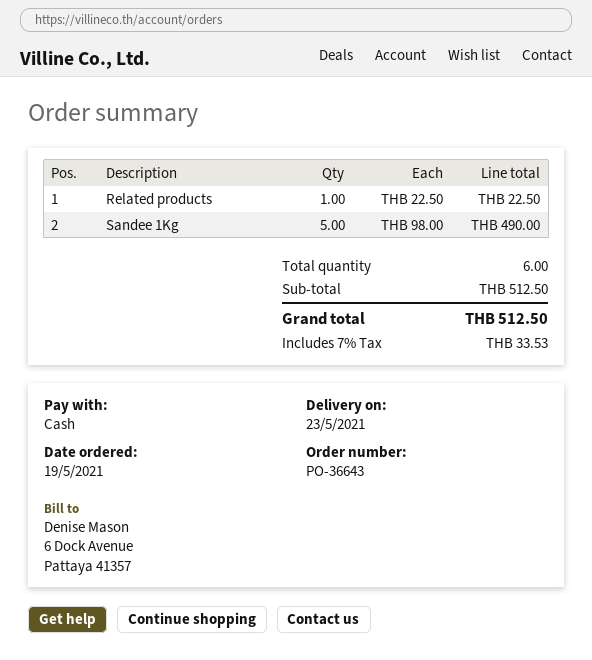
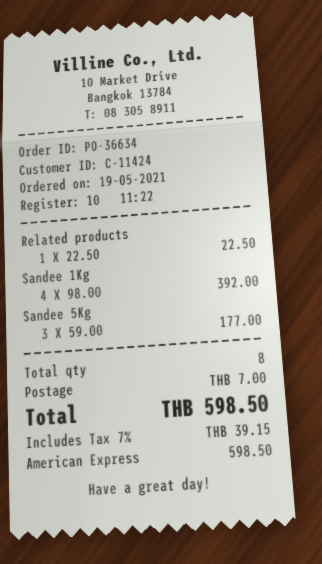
order number: PO-36643 -> PO-36634
payment method: cash -> American Express
Sandee 1Kg: 5 x 98.00 = 490.00 -> 4 x 98.00 = 392.00
Sandee 5Kg: none -> 3 x 59.00 = 177.00
total quantity: 6 -> 8
shipping: none -> 7.00
tax: 7% = 33.53 -> 7% = 39.15
total: 512.50 -> 598.50

